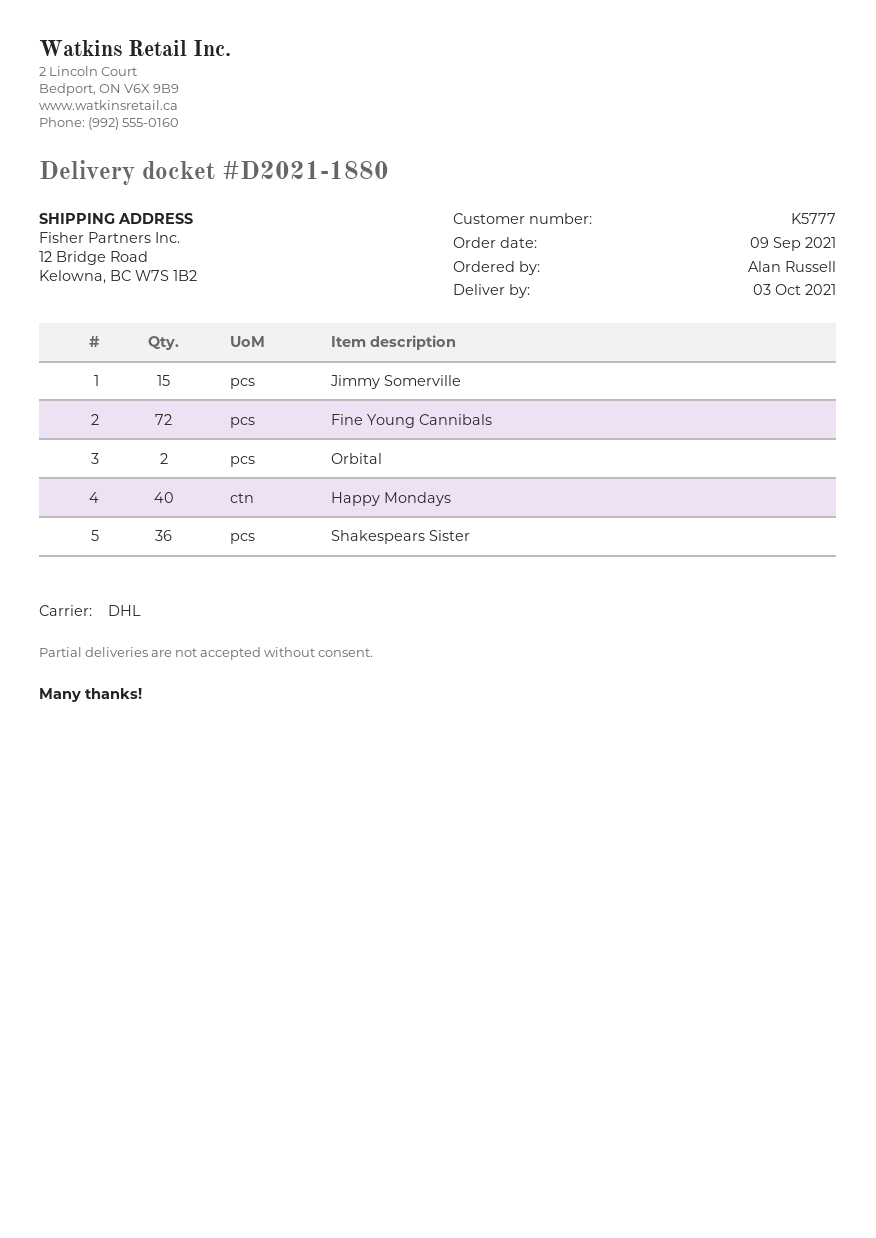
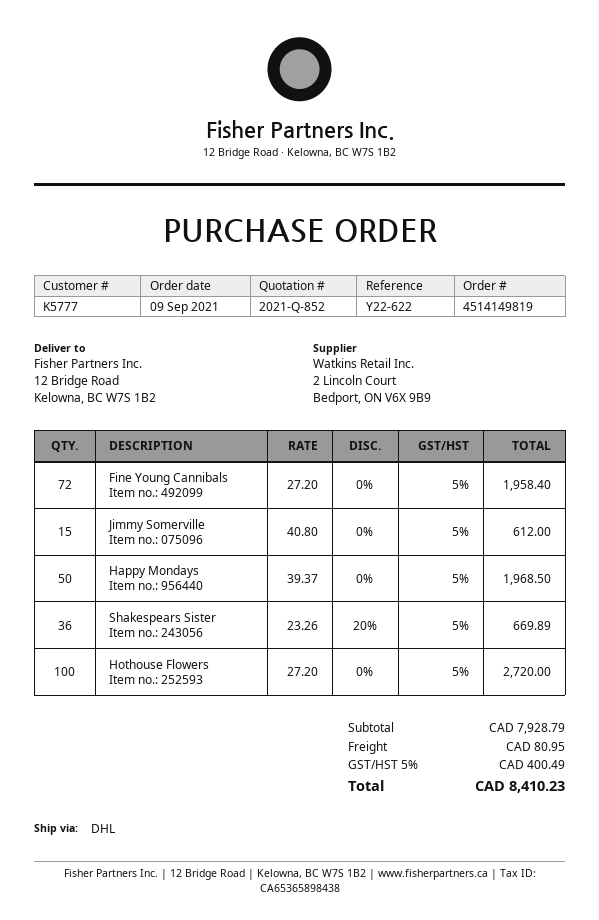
Orbital: 2 -> none
Happy Mondays: 40 -> 50
Hothouse Flowers: none -> 100

